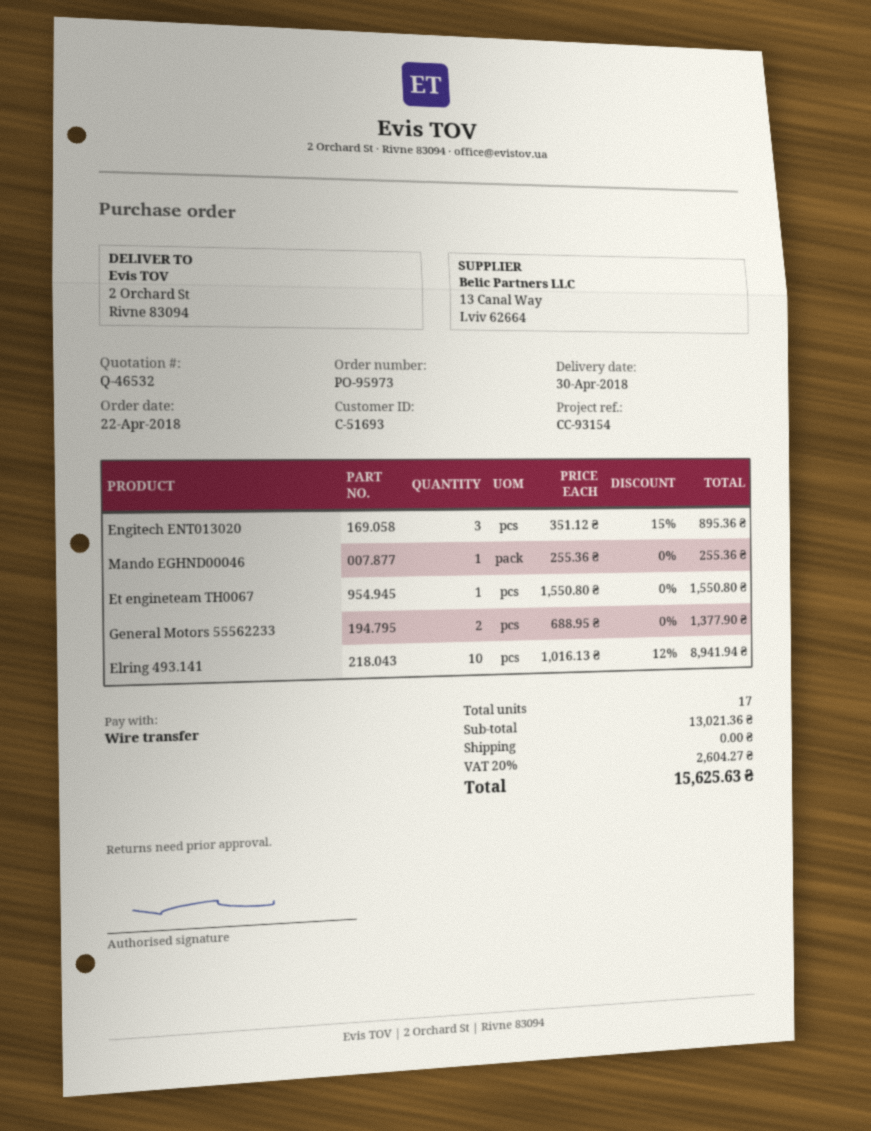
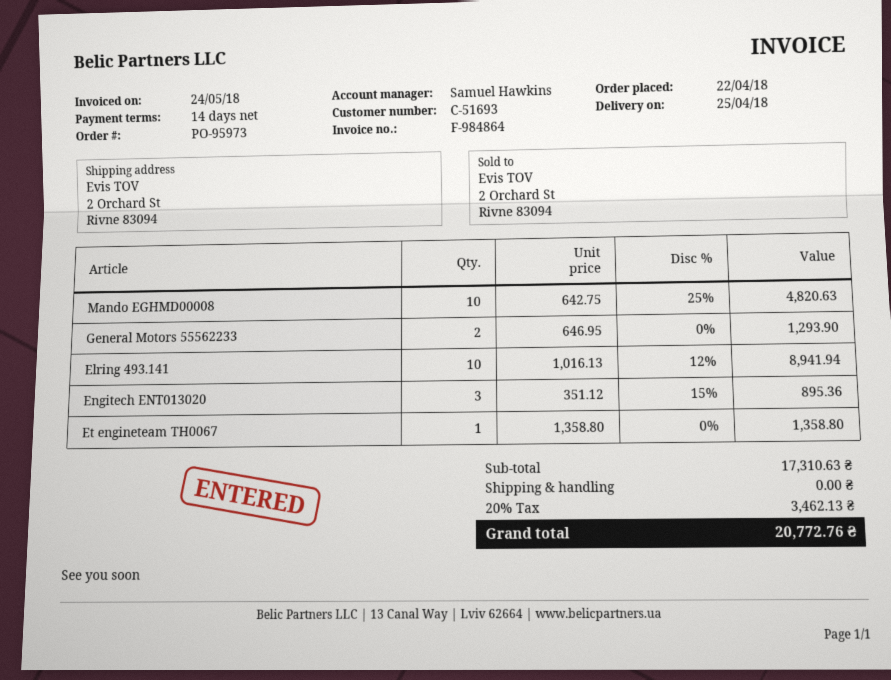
delivery date: 2018-04-30 -> 2018-04-25
Mando EGHND00046: 1 x 255.36 = 255.36 -> none
Et engineteam TH0067: 1 x 1550.80 = 1550.80 -> 1 x 1358.80 = 1358.80
General Motors 55562233: 2 x 688.95 = 1377.90 -> 2 x 646.95 = 1293.90
Mando EGHMD00008: none -> 10 x 642.75 - 25% = 4820.63
subtotal: 13021.36 -> 17310.63
tax: 20% = 2604.27 -> 20% = 3462.13
total: 15625.63 -> 20772.76

